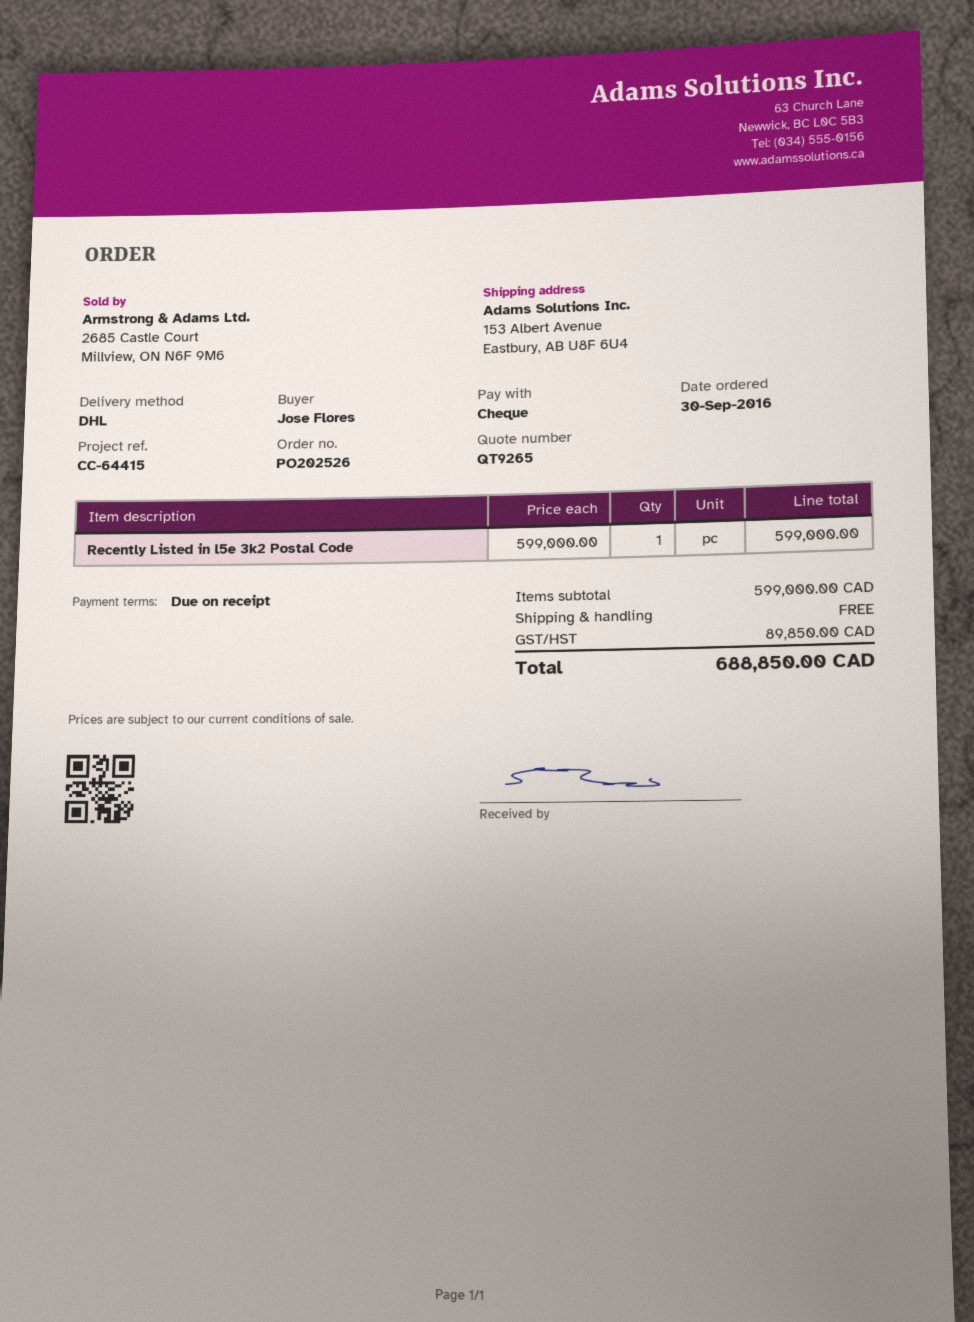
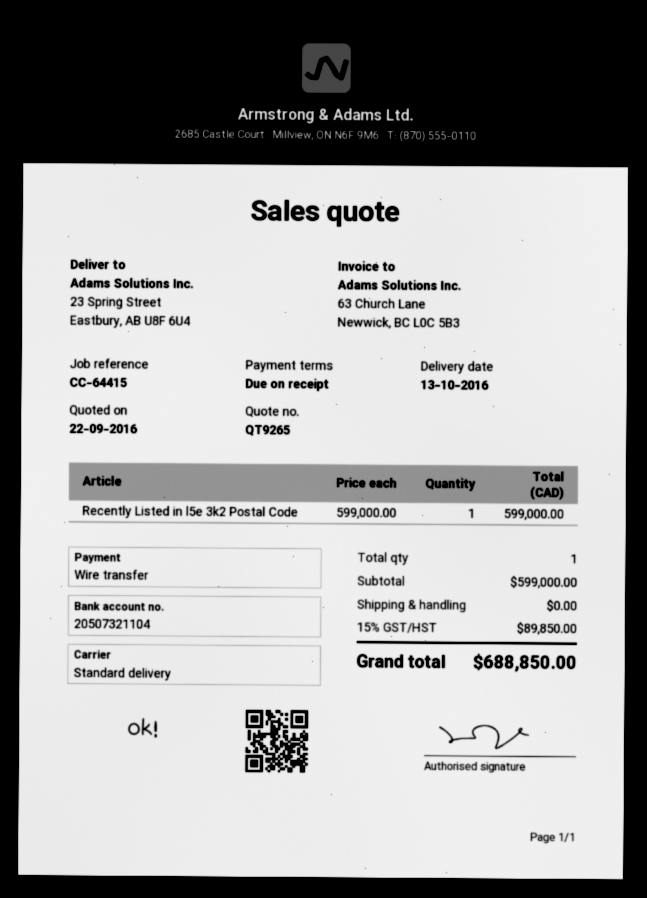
payment method: cheque -> bank transfer
shipping method: DHL -> standard
ship to: 153 Albert Avenue, Eastbury, AB U8F 6U4 -> 23 Spring Street, Eastbury, AB U8F 6U4

